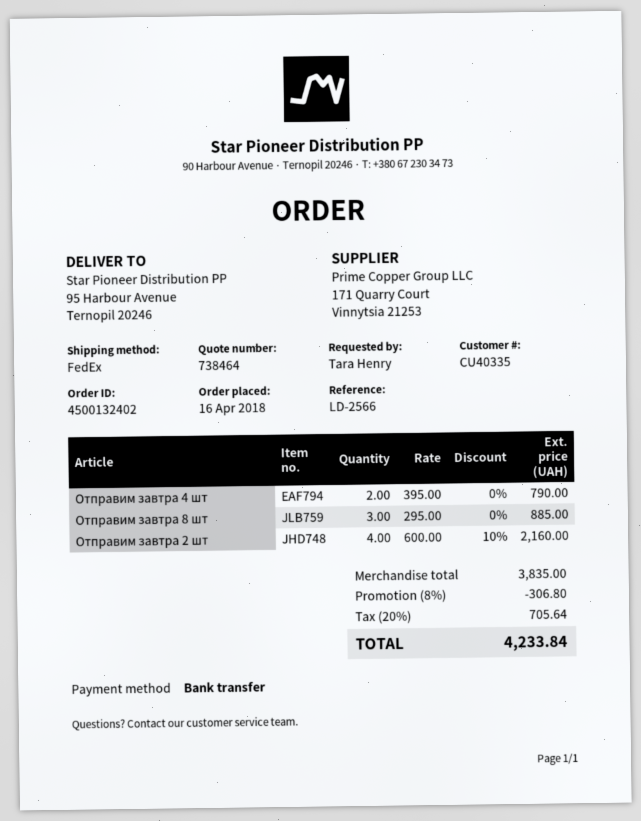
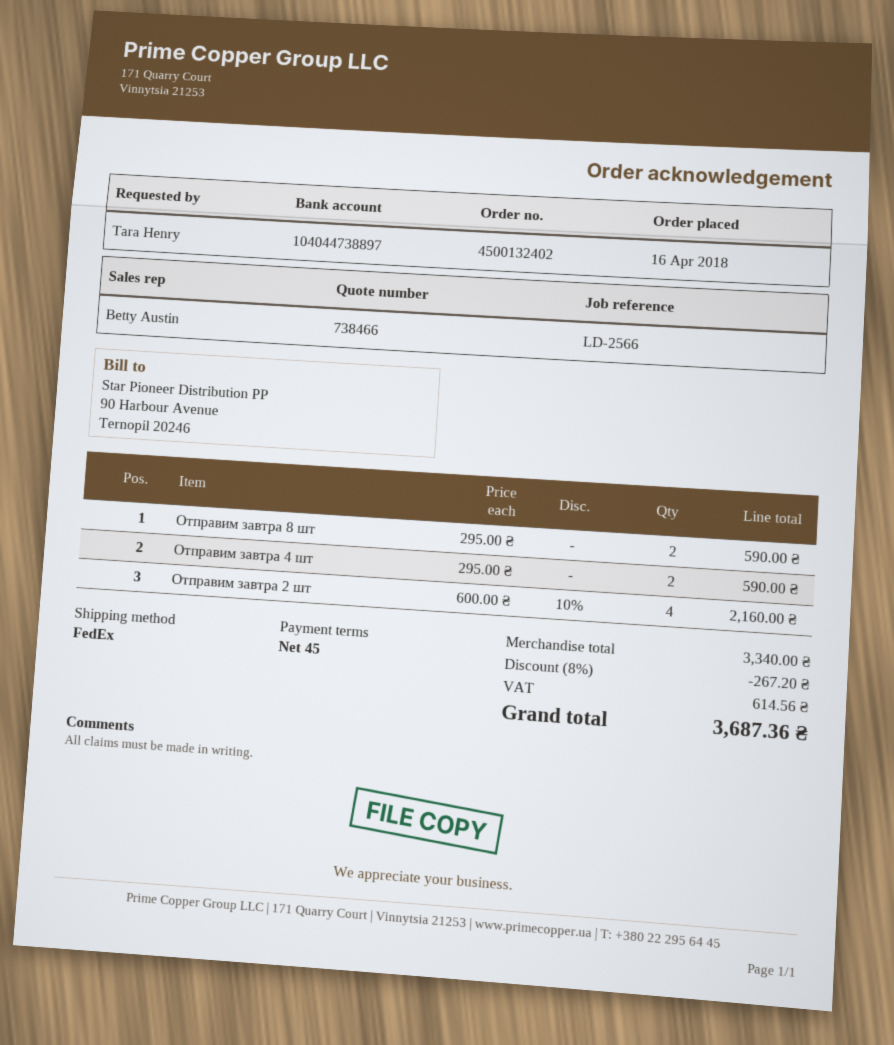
quote number: 738464 -> 738466
Отправим завтра 4 шт: 2 x 395.00 = 790.00 -> 2 x 295.00 = 590.00
Отправим завтра 8 шт: 3 x 295.00 = 885.00 -> 2 x 295.00 = 590.00
subtotal: 3835.00 -> 3340.00
discount: 8% = 306.80 -> 8% = 267.20
tax: 705.64 -> 614.56
total: 4233.84 -> 3687.36

